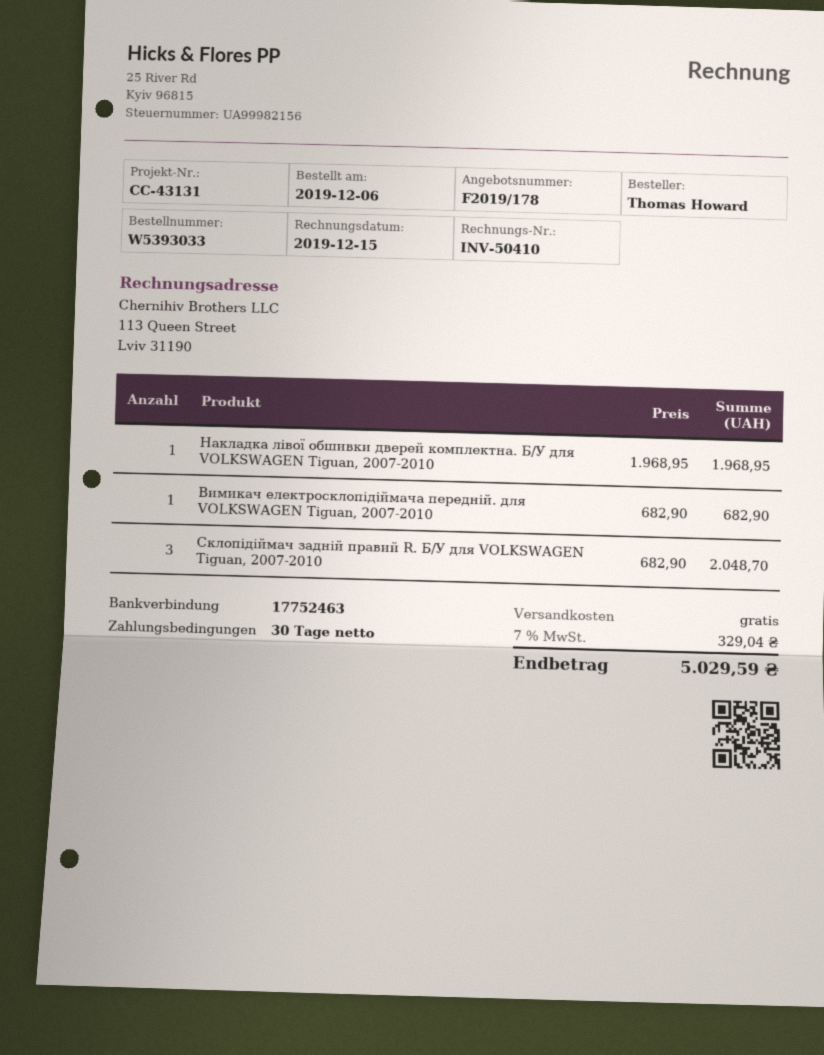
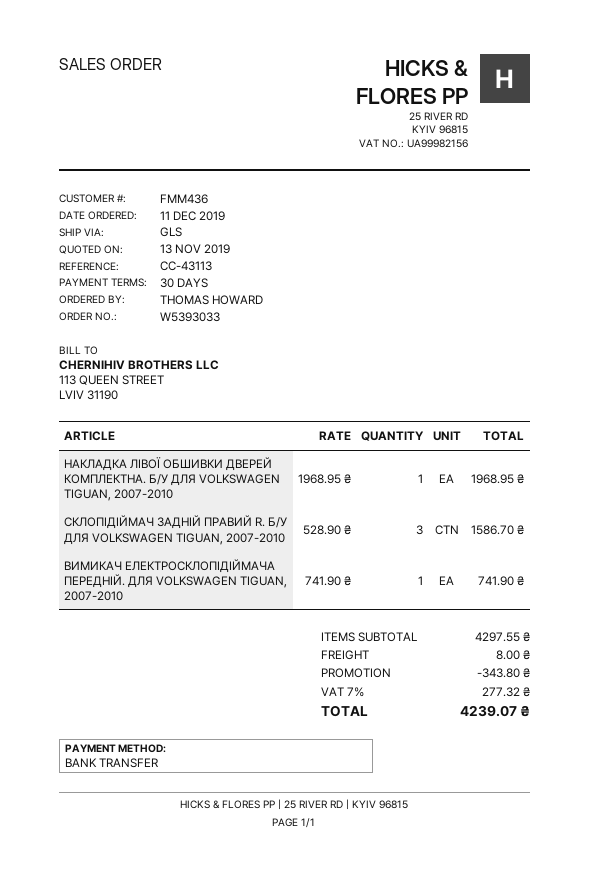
order date: 2019-12-06 -> 2019-12-11
reference: CC-43131 -> CC-43113
Вимикач електросклопідіймача передній. для VOLKSWAGEN Tiguan, 2007-2010: 1 x 682.90 = 682.90 -> 1 x 741.90 = 741.90
Склопідіймач задній правий R. Б/У для VOLKSWAGEN Tiguan, 2007-2010: 3 x 682.90 = 2048.70 -> 3 x 528.90 = 1586.70
discount: none -> 343.80
shipping: 0.00 -> 8.00
tax: 7% = 329.04 -> 7% = 277.32
total: 5029.59 -> 4239.07

